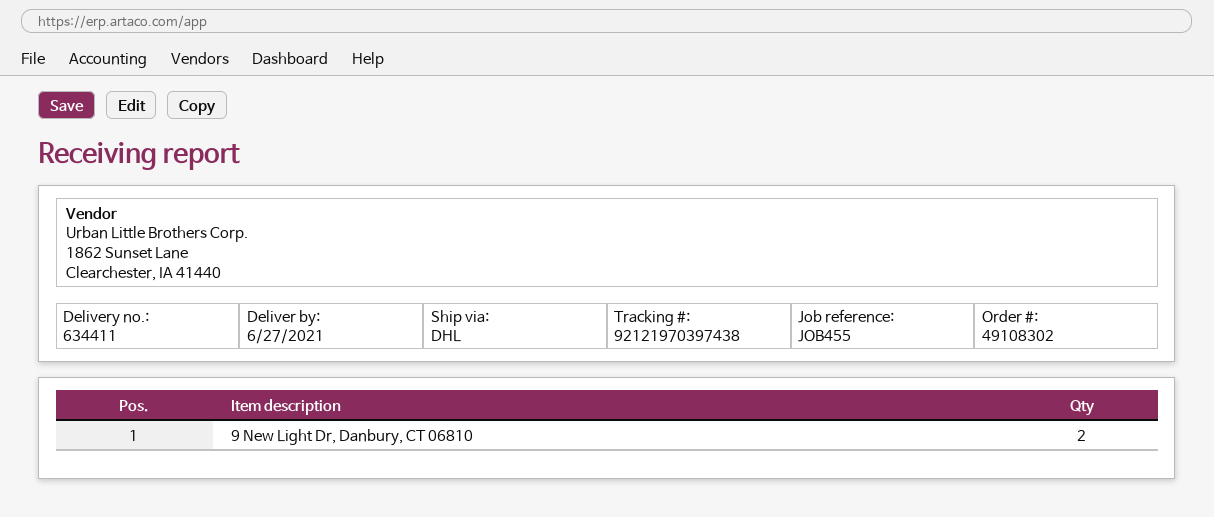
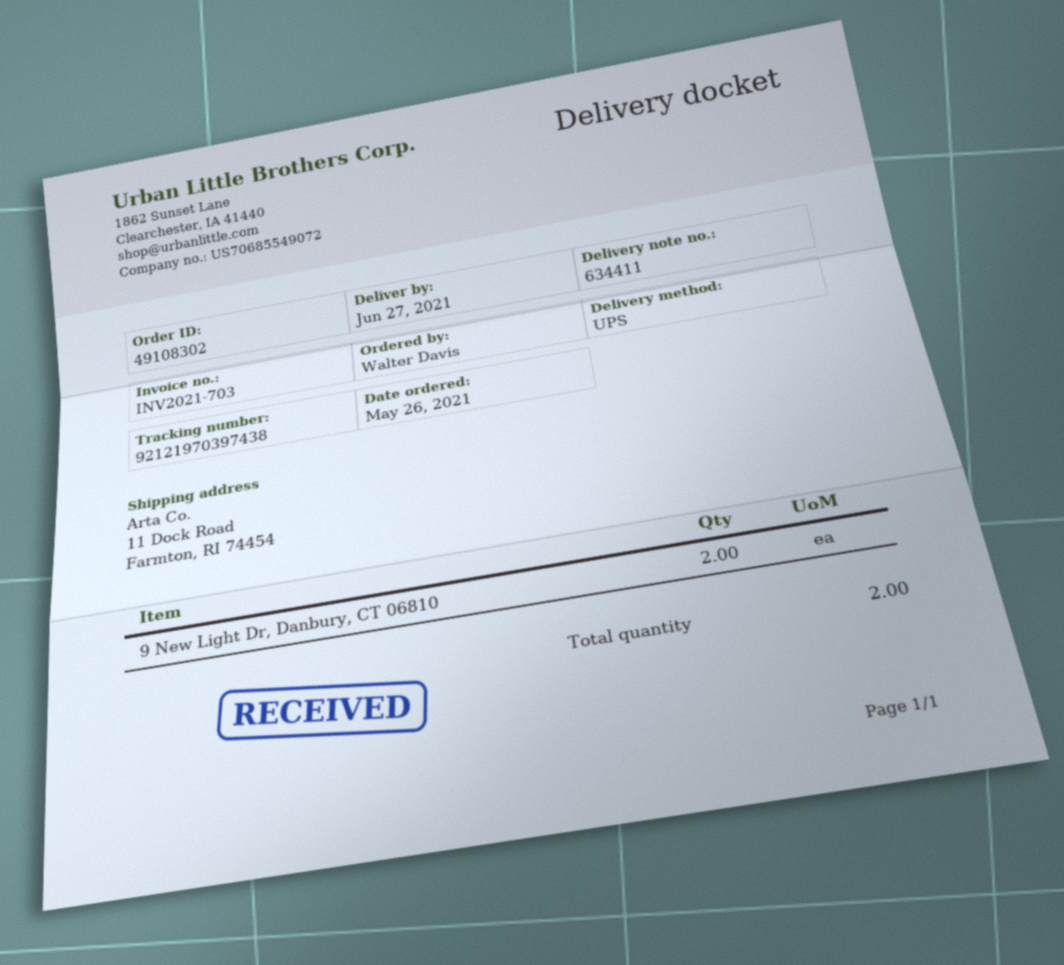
shipping method: DHL -> UPS

